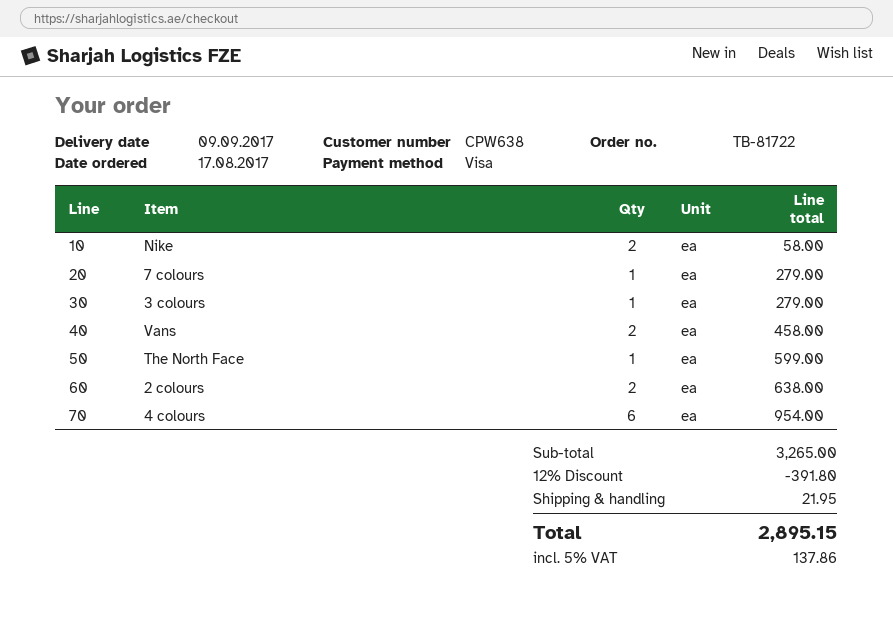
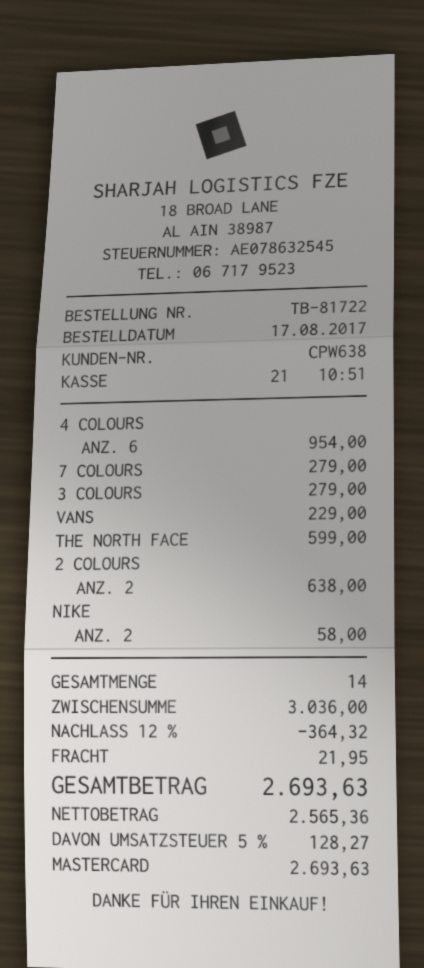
payment method: Visa -> Mastercard
Vans: 2 for 458.00 -> 1 for 229.00
subtotal: 3265.00 -> 3036.00
discount: 12% = 391.80 -> 12% = 364.32
tax: 5% = 137.86 -> 5% = 128.27
total: 2895.15 -> 2693.63

